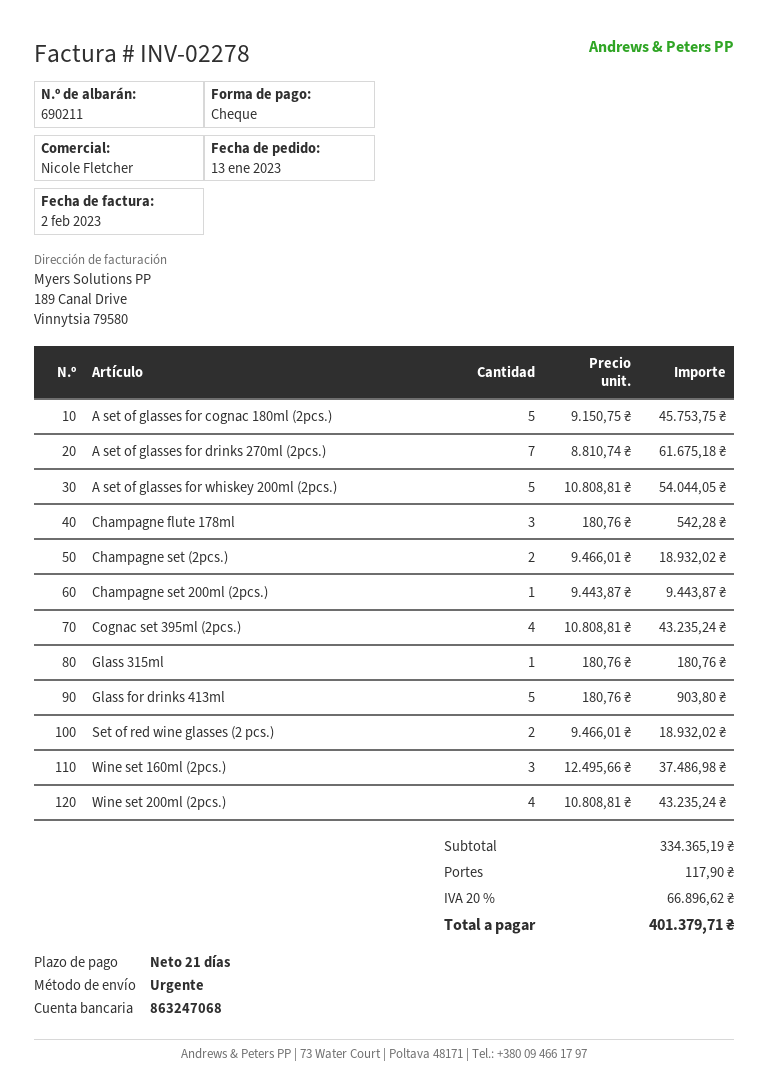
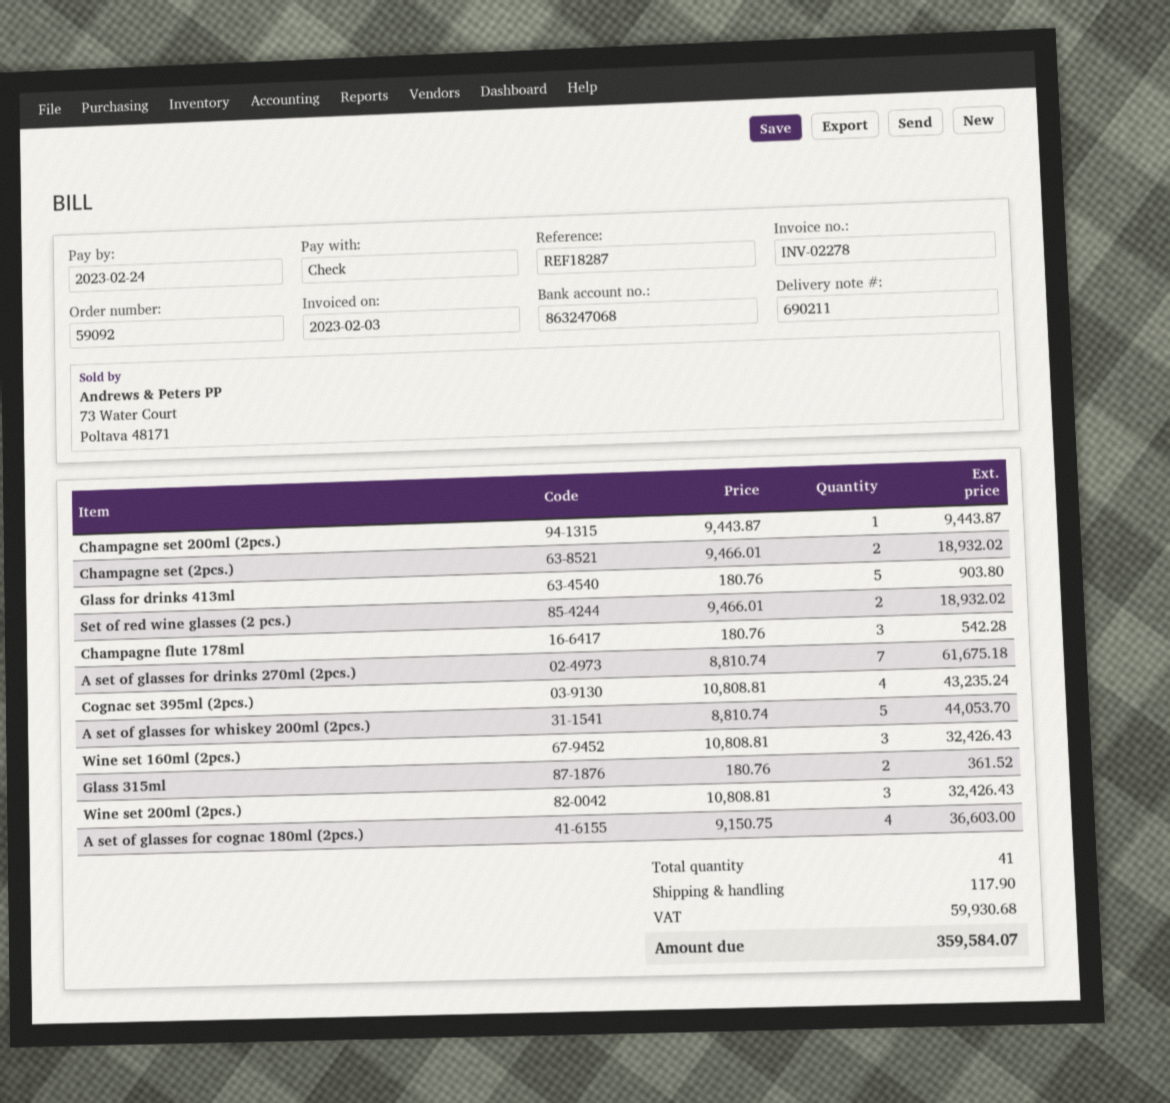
invoice date: 2023-02-02 -> 2023-02-03
A set of glasses for cognac 180ml (2pcs.): 5 x 9150.75 = 45753.75 -> 4 x 9150.75 = 36603.00
A set of glasses for whiskey 200ml (2pcs.): 5 x 10808.81 = 54044.05 -> 5 x 8810.74 = 44053.70
Glass 315ml: 1 x 180.76 = 180.76 -> 2 x 180.76 = 361.52
Wine set 160ml (2pcs.): 3 x 12495.66 = 37486.98 -> 3 x 10808.81 = 32426.43
Wine set 200ml (2pcs.): 4 x 10808.81 = 43235.24 -> 3 x 10808.81 = 32426.43
tax: 66896.62 -> 59930.68
total: 401379.71 -> 359584.07

